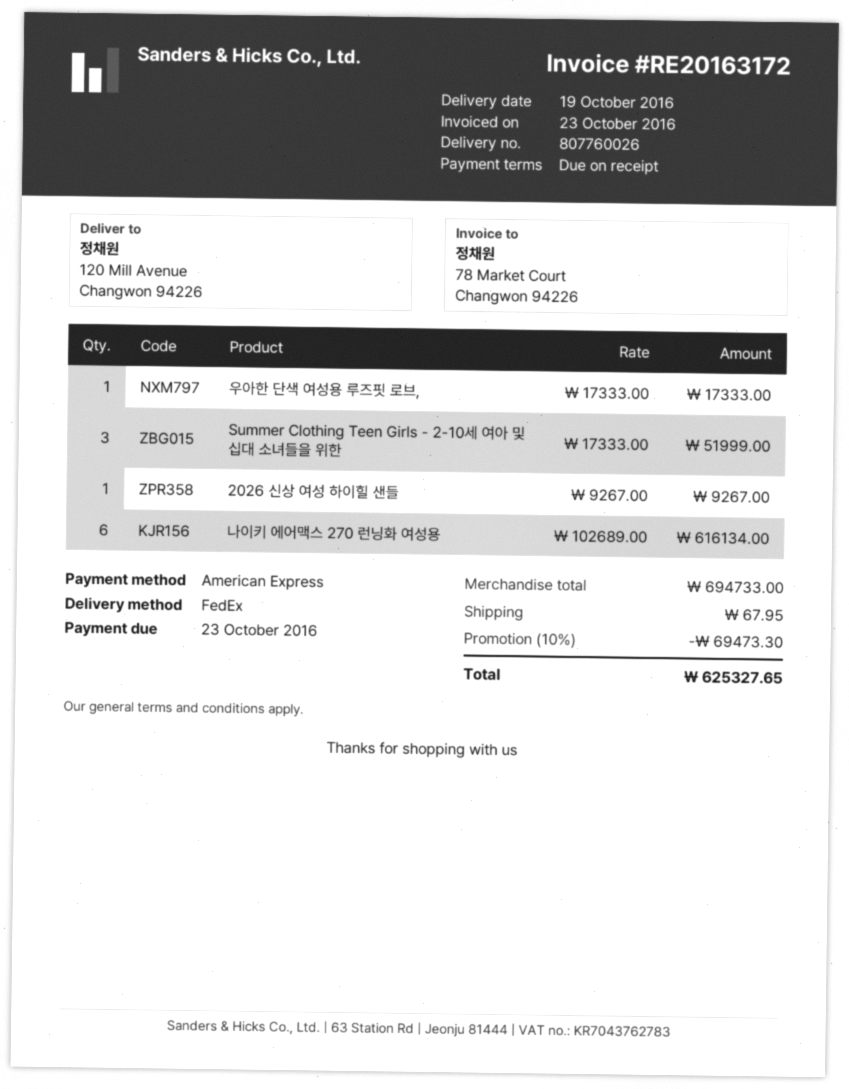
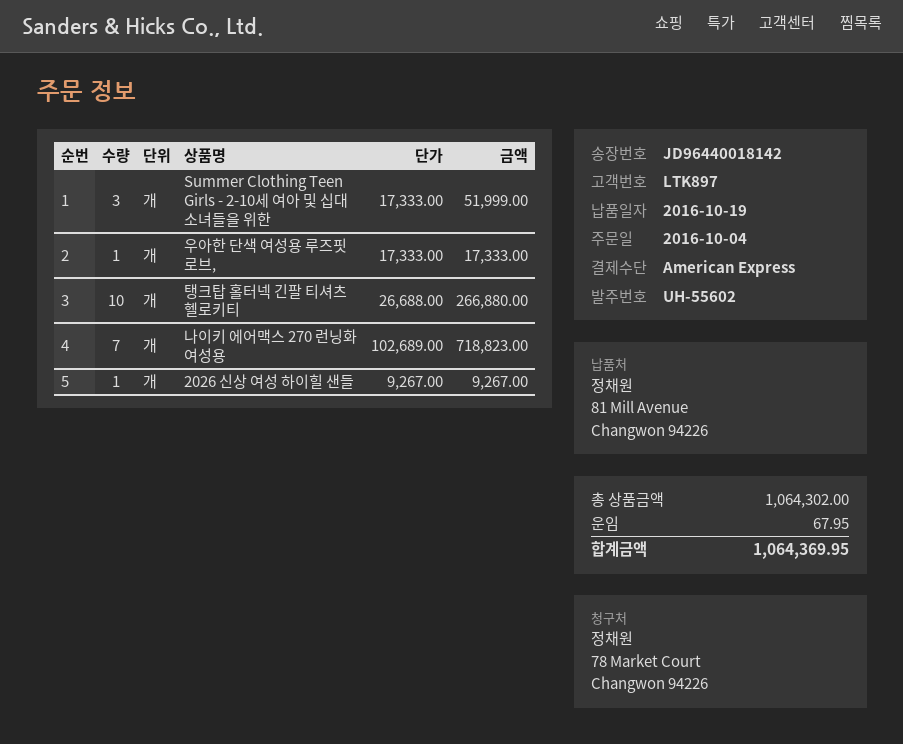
ship to: 120 Mill Avenue, Changwon 94226 -> 81 Mill Avenue, Changwon 94226
나이키 에어맥스 270 런닝화 여성용: 6 x 102689.00 = 616134.00 -> 7 x 102689.00 = 718823.00
탱크탑 홀터넥 긴팔 티셔츠 헬로키티: none -> 10 x 26688.00 = 266880.00
subtotal: 694733.00 -> 1064302.00
discount: 10% = 69473.30 -> none
total: 625327.65 -> 1064369.95

